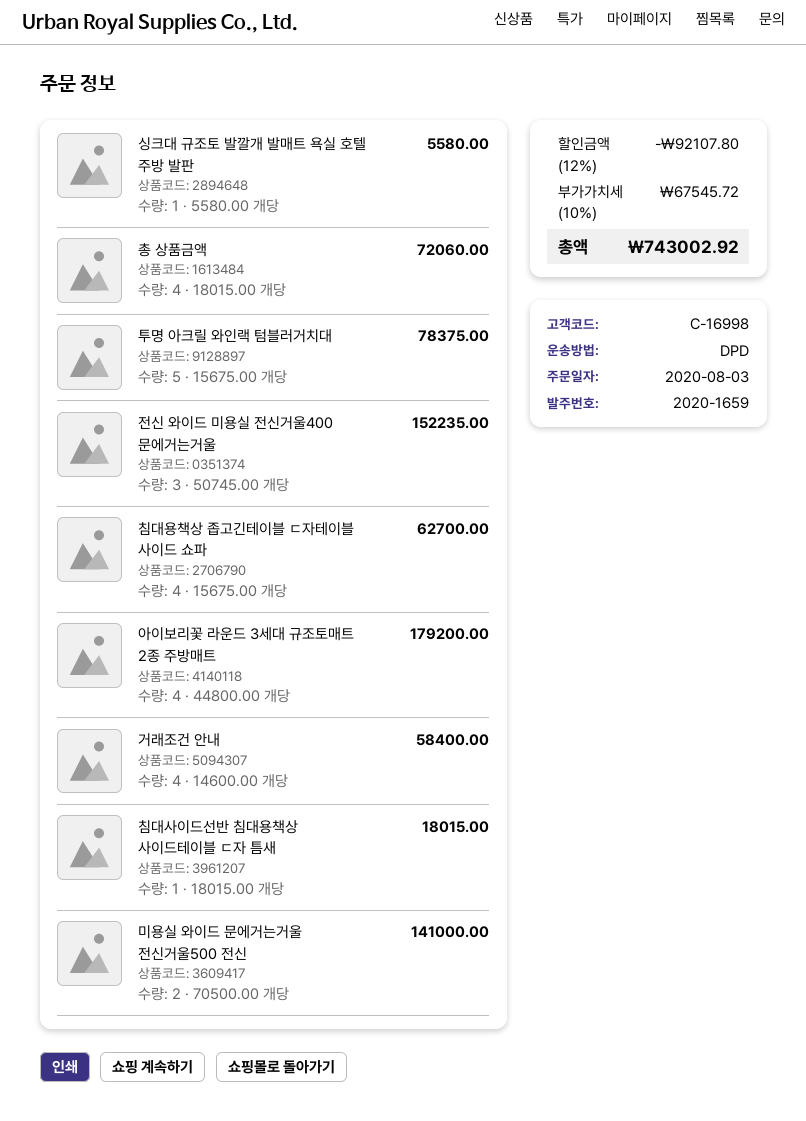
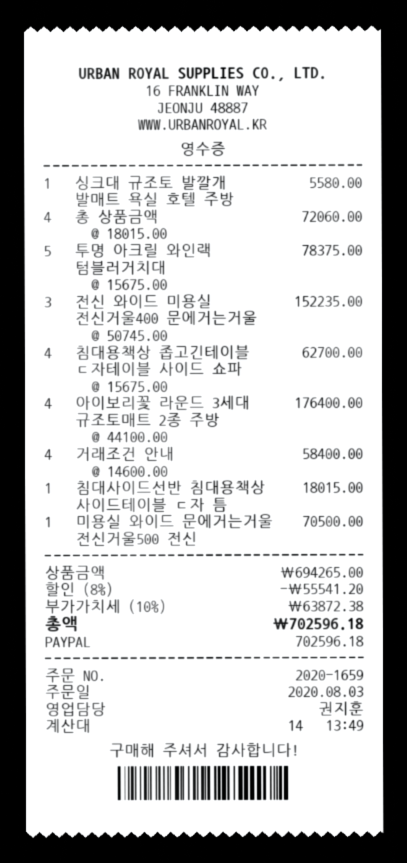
아이보리꽃 라운드 3세대 규조토매트 2종 주방매트: 4 x 44800.00 = 179200.00 -> 4 x 44100.00 = 176400.00
미용실 와이드 문에거는거울 전신거울500 전신: 2 x 70500.00 = 141000.00 -> 1 x 70500.00 = 70500.00
discount: 12% = 92107.80 -> 8% = 55541.20
tax: 10% = 67545.72 -> 10% = 63872.38
total: 743002.92 -> 702596.18

